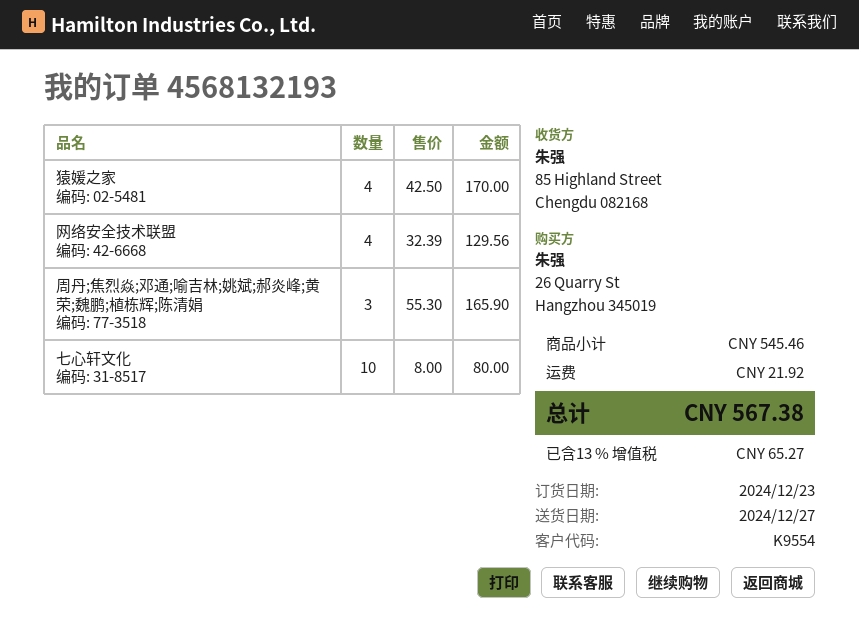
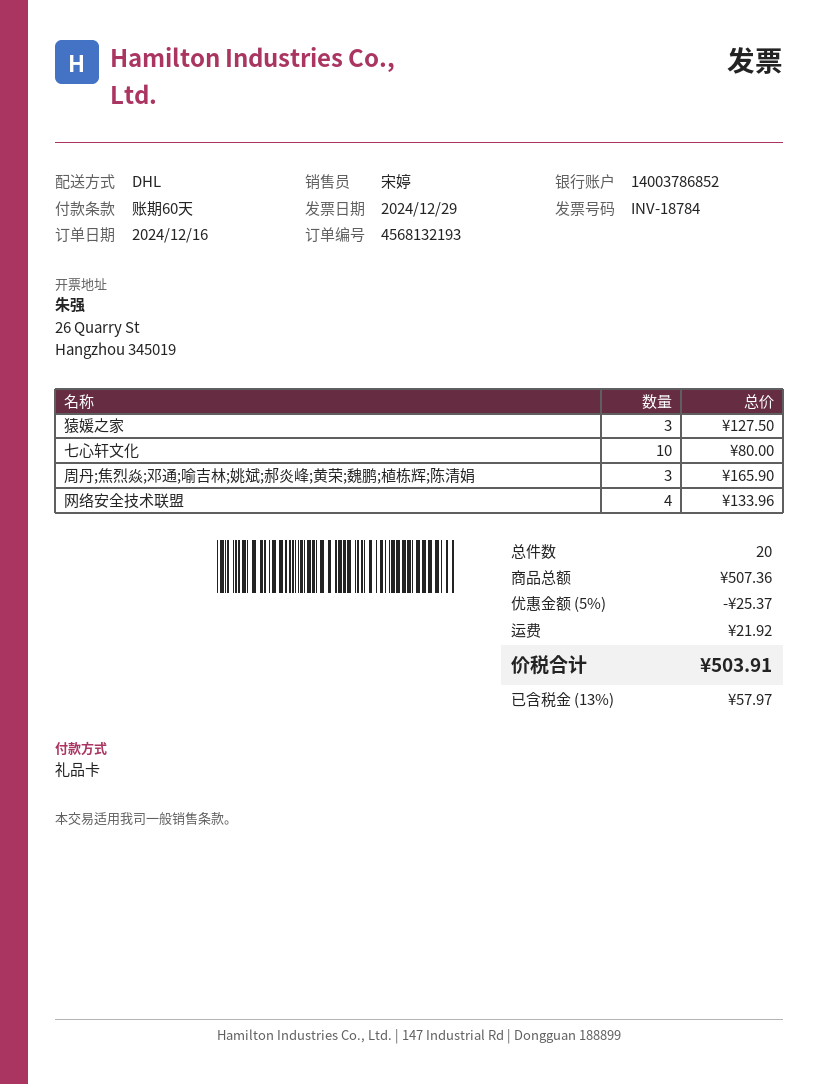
order date: 2024-12-23 -> 2024-12-16
猿媛之家: 4 for 170.00 -> 3 for 127.50
网络安全技术联盟: 4 for 129.56 -> 4 for 133.96
subtotal: 545.46 -> 507.36
discount: none -> 5% = 25.37
tax: 13% = 65.27 -> 13% = 57.97
total: 567.38 -> 503.91

